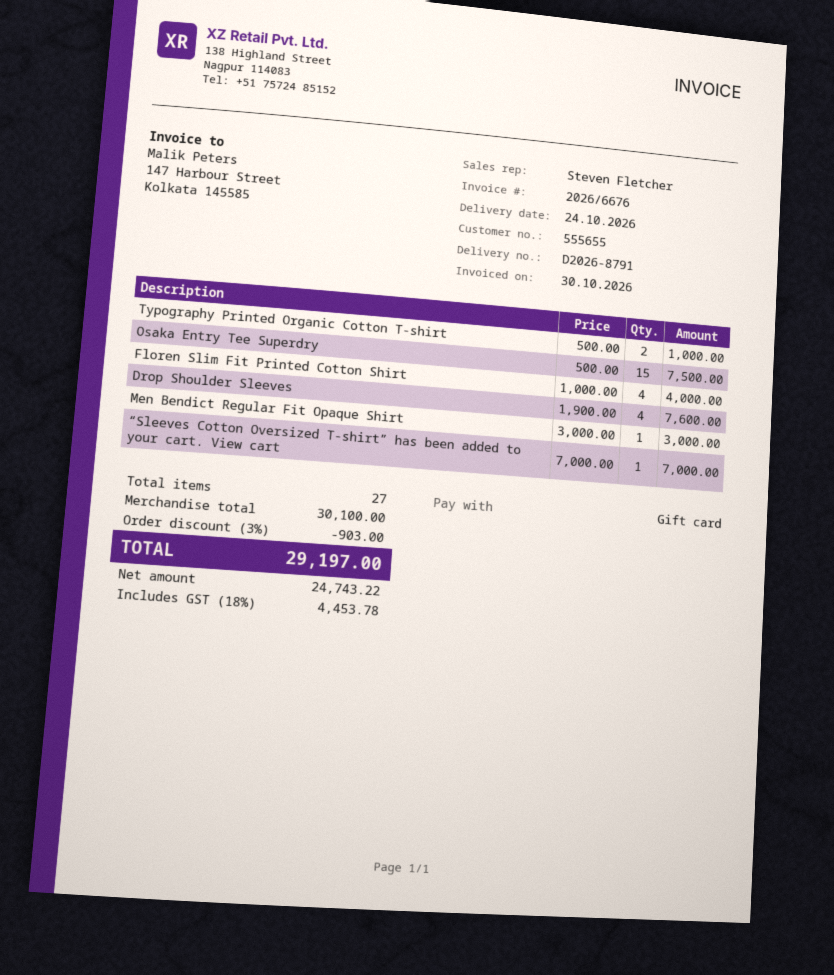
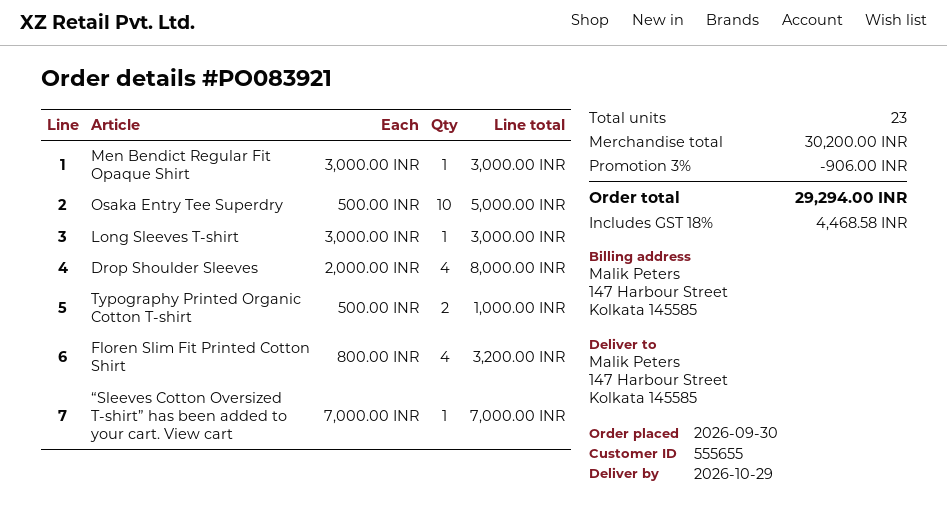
delivery date: 2026-10-24 -> 2026-10-29
Osaka Entry Tee Superdry: 15 x 500.00 = 7500.00 -> 10 x 500.00 = 5000.00
Floren Slim Fit Printed Cotton Shirt: 4 x 1000.00 = 4000.00 -> 4 x 800.00 = 3200.00
Drop Shoulder Sleeves: 4 x 1900.00 = 7600.00 -> 4 x 2000.00 = 8000.00
Long Sleeves T-shirt: none -> 1 x 3000.00 = 3000.00
total quantity: 27 -> 23
subtotal: 30100.00 -> 30200.00
discount: 3% = 903.00 -> 3% = 906.00
tax: 18% = 4453.78 -> 18% = 4468.58
total: 29197.00 -> 29294.00

